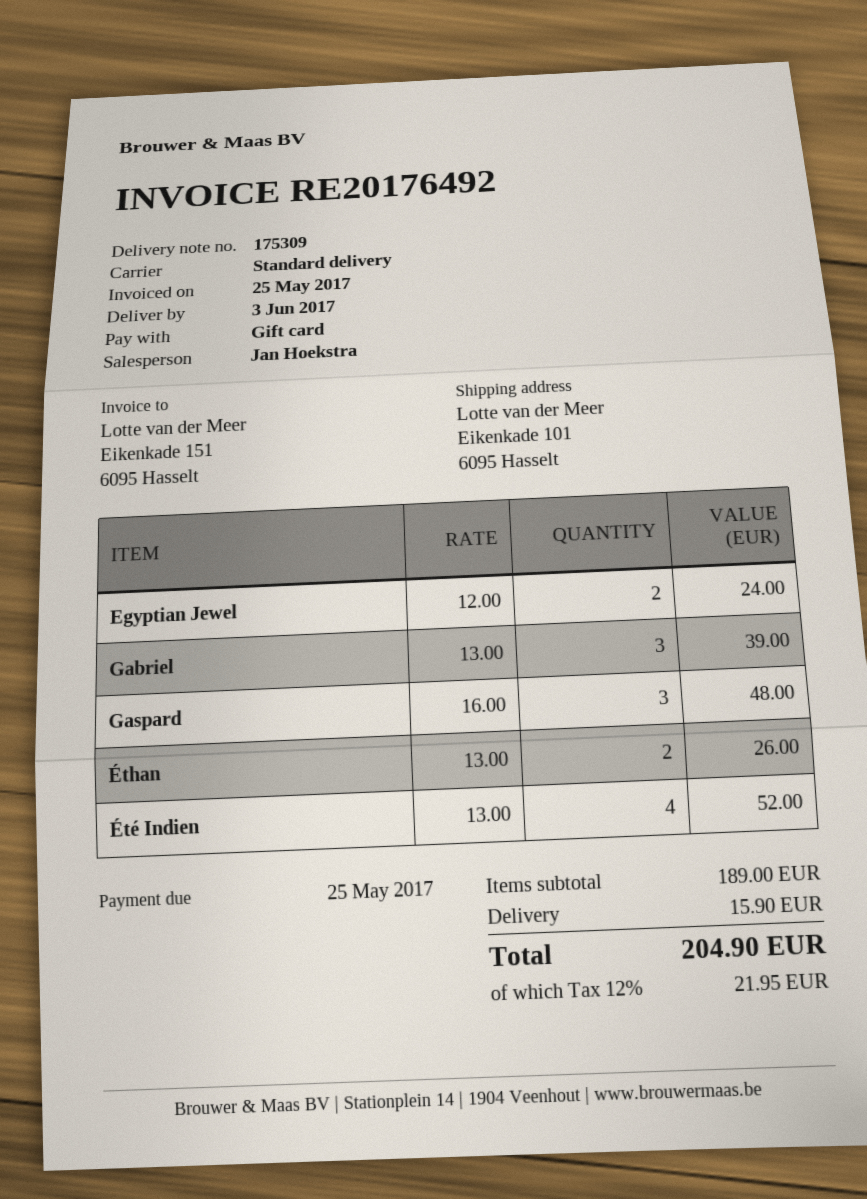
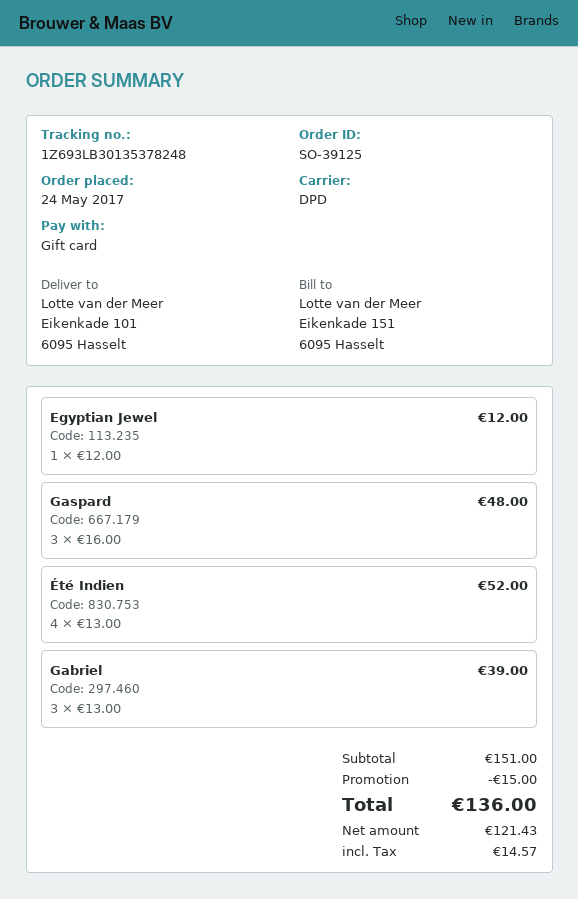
shipping method: standard -> DPD
Egyptian Jewel: 2 x 12.00 = 24.00 -> 1 x 12.00 = 12.00
Éthan: 2 x 13.00 = 26.00 -> none
subtotal: 189.00 -> 151.00
discount: none -> 15.00
shipping: 15.90 -> none
tax: 21.95 -> 14.57
total: 204.90 -> 136.00

